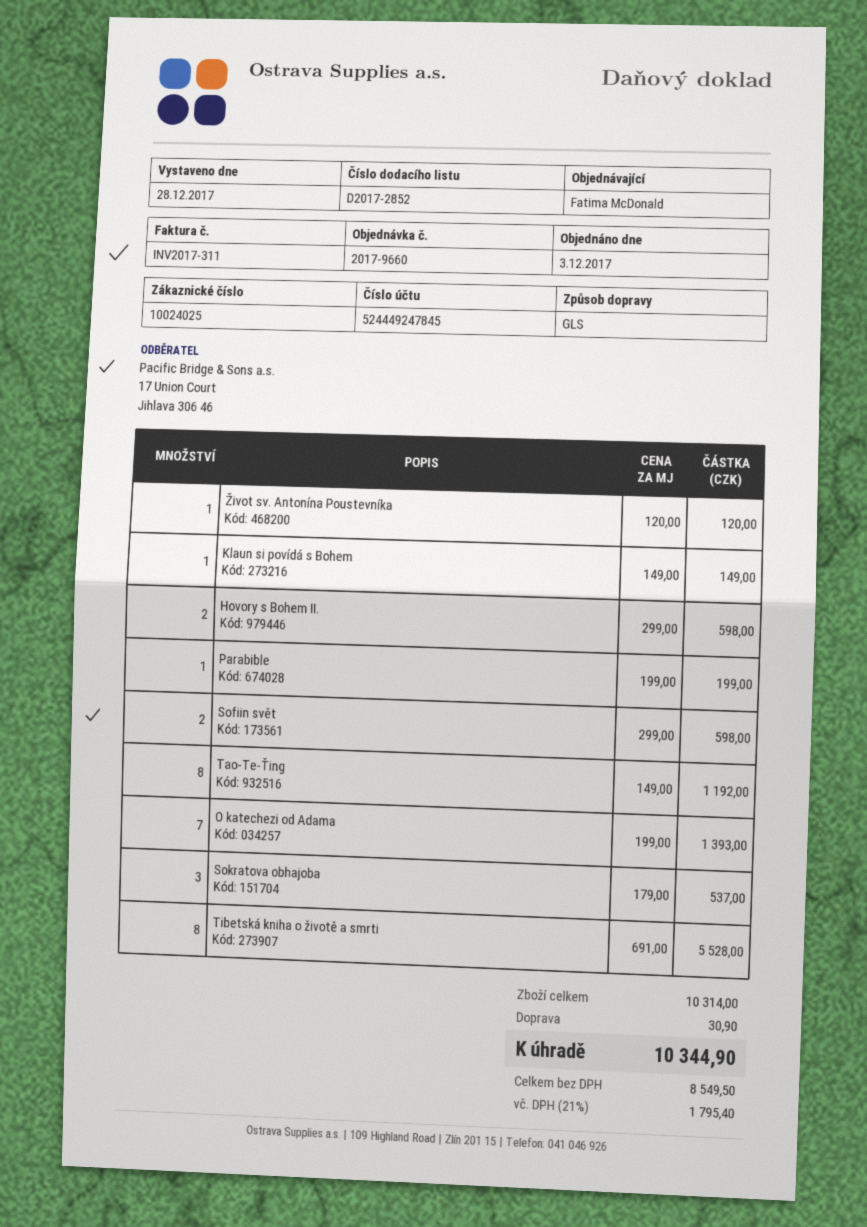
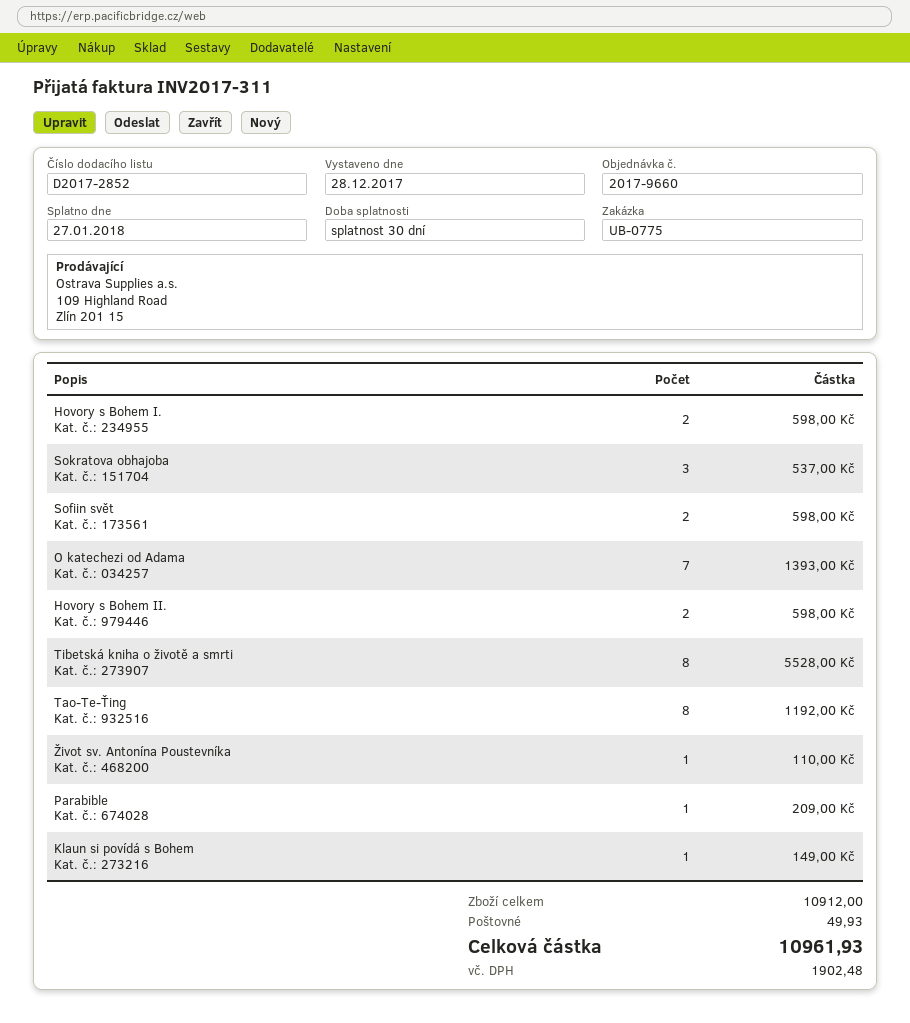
Život sv. Antonína Poustevníka: 1 for 120.00 -> 1 for 110.00
Parabible: 1 for 199.00 -> 1 for 209.00
Hovory s Bohem I.: none -> 2 for 598.00
subtotal: 10314.00 -> 10912.00
shipping: 30.90 -> 49.93
tax: 1795.40 -> 1902.48
total: 10344.90 -> 10961.93

